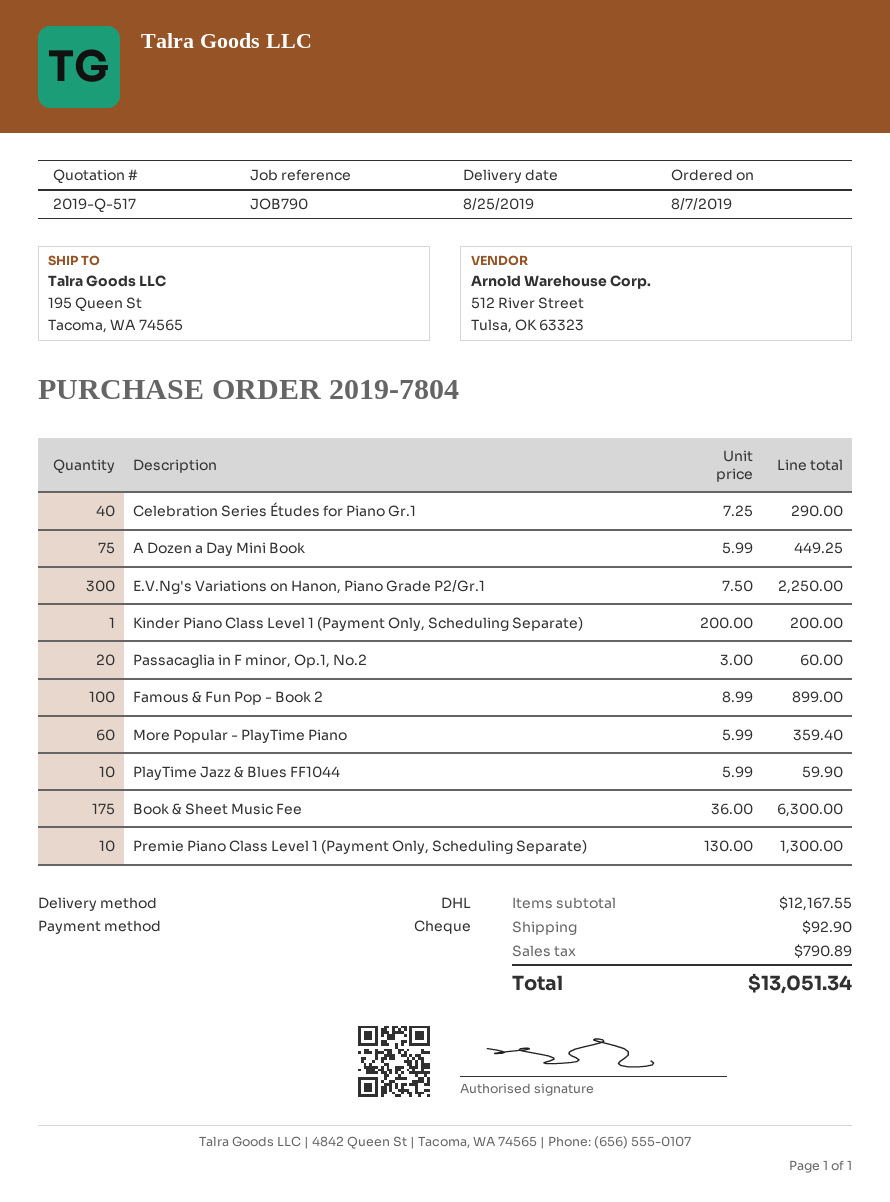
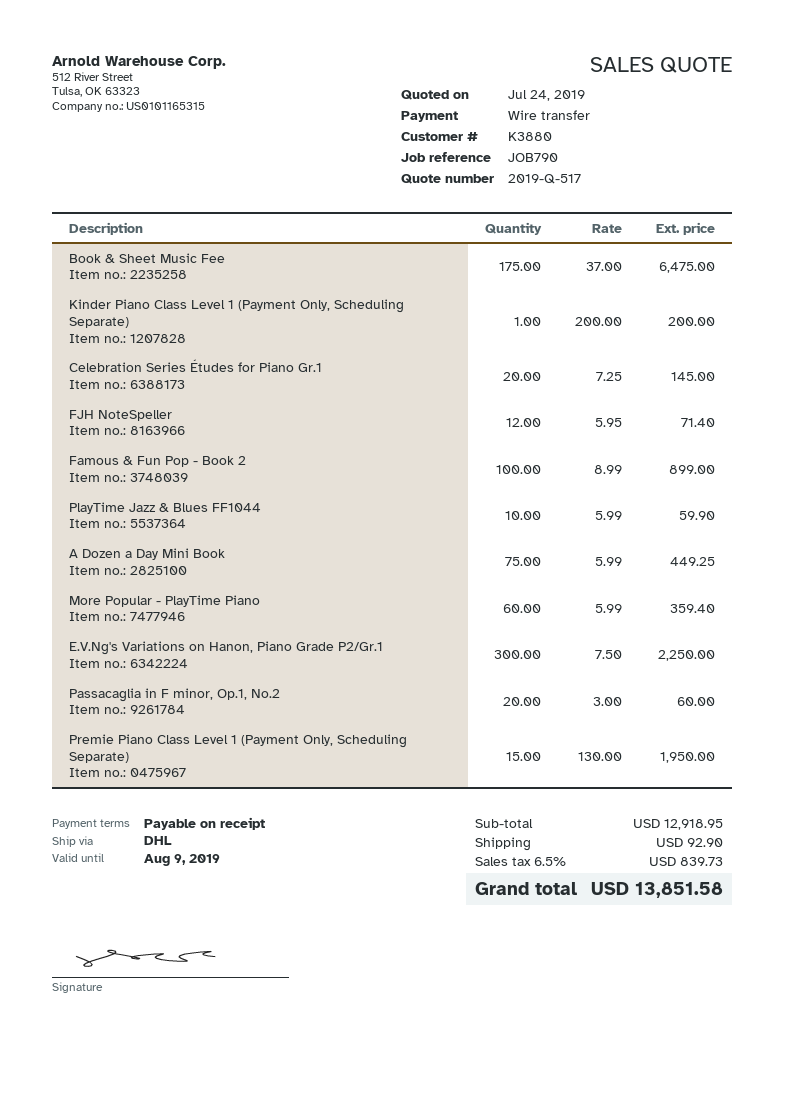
payment method: cheque -> bank transfer
Celebration Series Études for Piano Gr.1: 40 x 7.25 = 290.00 -> 20 x 7.25 = 145.00
Book & Sheet Music Fee: 175 x 36.00 = 6300.00 -> 175 x 37.00 = 6475.00
Premie Piano Class Level 1 (Payment Only, Scheduling Separate): 10 x 130.00 = 1300.00 -> 15 x 130.00 = 1950.00
FJH NoteSpeller: none -> 12 x 5.95 = 71.40
subtotal: 12167.55 -> 12918.95
tax: 790.89 -> 839.73
total: 13051.34 -> 13851.58

